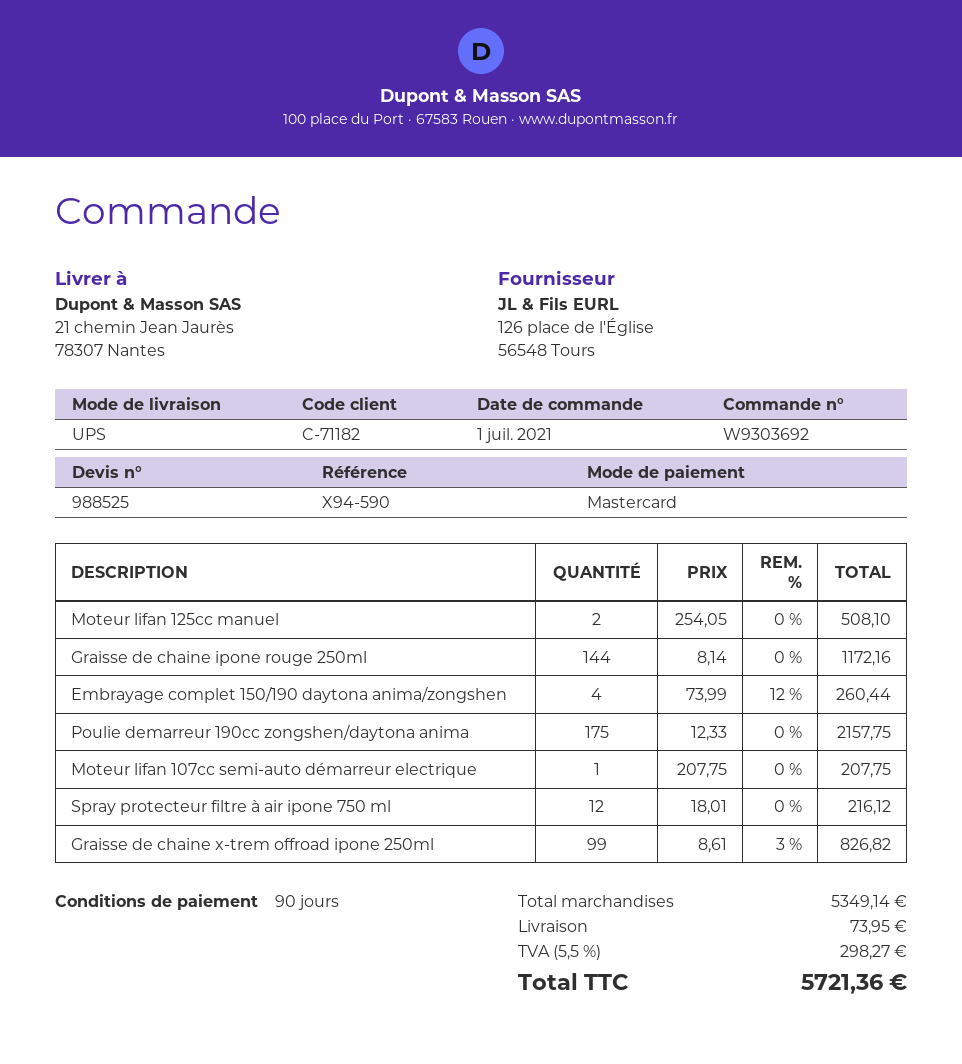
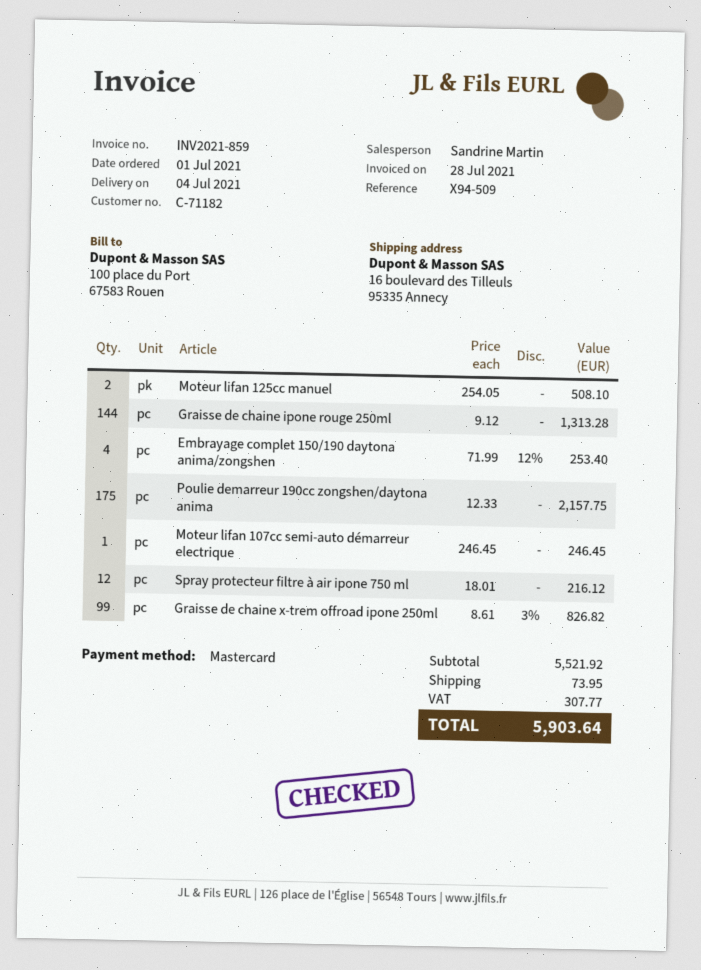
reference: X94-590 -> X94-509
ship to: 21 chemin Jean Jaurès, 78307 Nantes -> 16 boulevard des Tilleuls, 95335 Annecy
Graisse de chaine ipone rouge 250ml: 144 x 8.14 = 1172.16 -> 144 x 9.12 = 1313.28
Embrayage complet 150/190 daytona anima/zongshen: 4 x 73.99 - 12% = 260.44 -> 4 x 71.99 - 12% = 253.40
Moteur lifan 107cc semi-auto démarreur electrique: 1 x 207.75 = 207.75 -> 1 x 246.45 = 246.45
subtotal: 5349.14 -> 5521.92
tax: 298.27 -> 307.77
total: 5721.36 -> 5903.64

